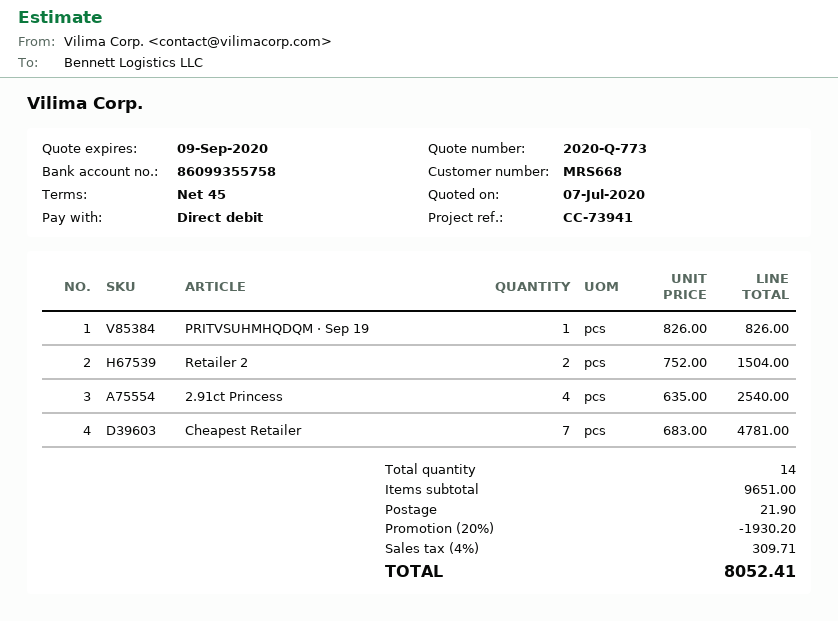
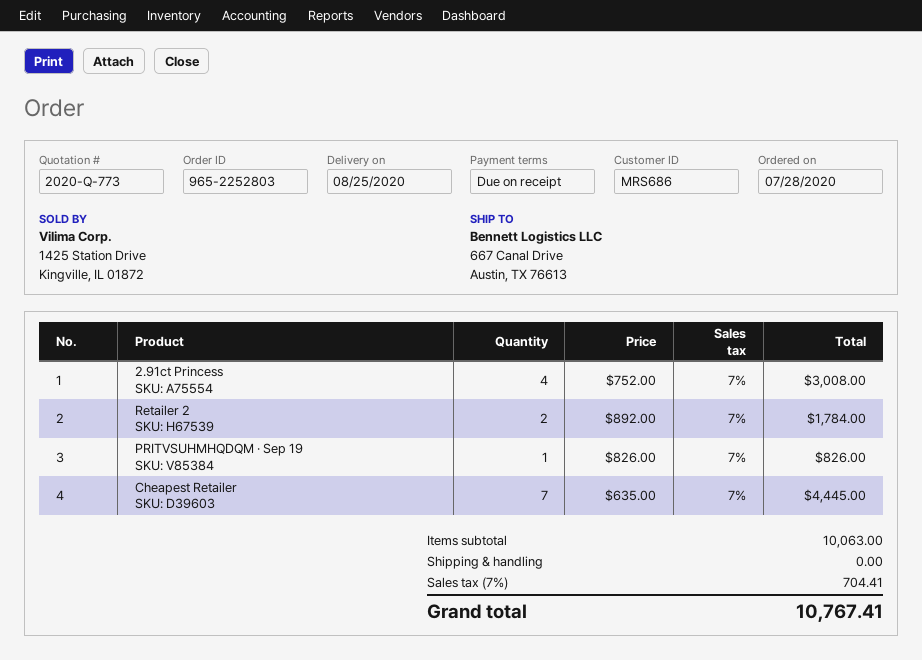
payment terms: 45 days -> on receipt
customer number: MRS668 -> MRS686
Retailer 2: 2 x 752.00 = 1504.00 -> 2 x 892.00 = 1784.00
2.91ct Princess: 4 x 635.00 = 2540.00 -> 4 x 752.00 = 3008.00
Cheapest Retailer: 7 x 683.00 = 4781.00 -> 7 x 635.00 = 4445.00
subtotal: 9651.00 -> 10063.00
discount: 20% = 1930.20 -> none
shipping: 21.90 -> 0.00
tax: 4% = 309.71 -> 7% = 704.41
total: 8052.41 -> 10767.41

